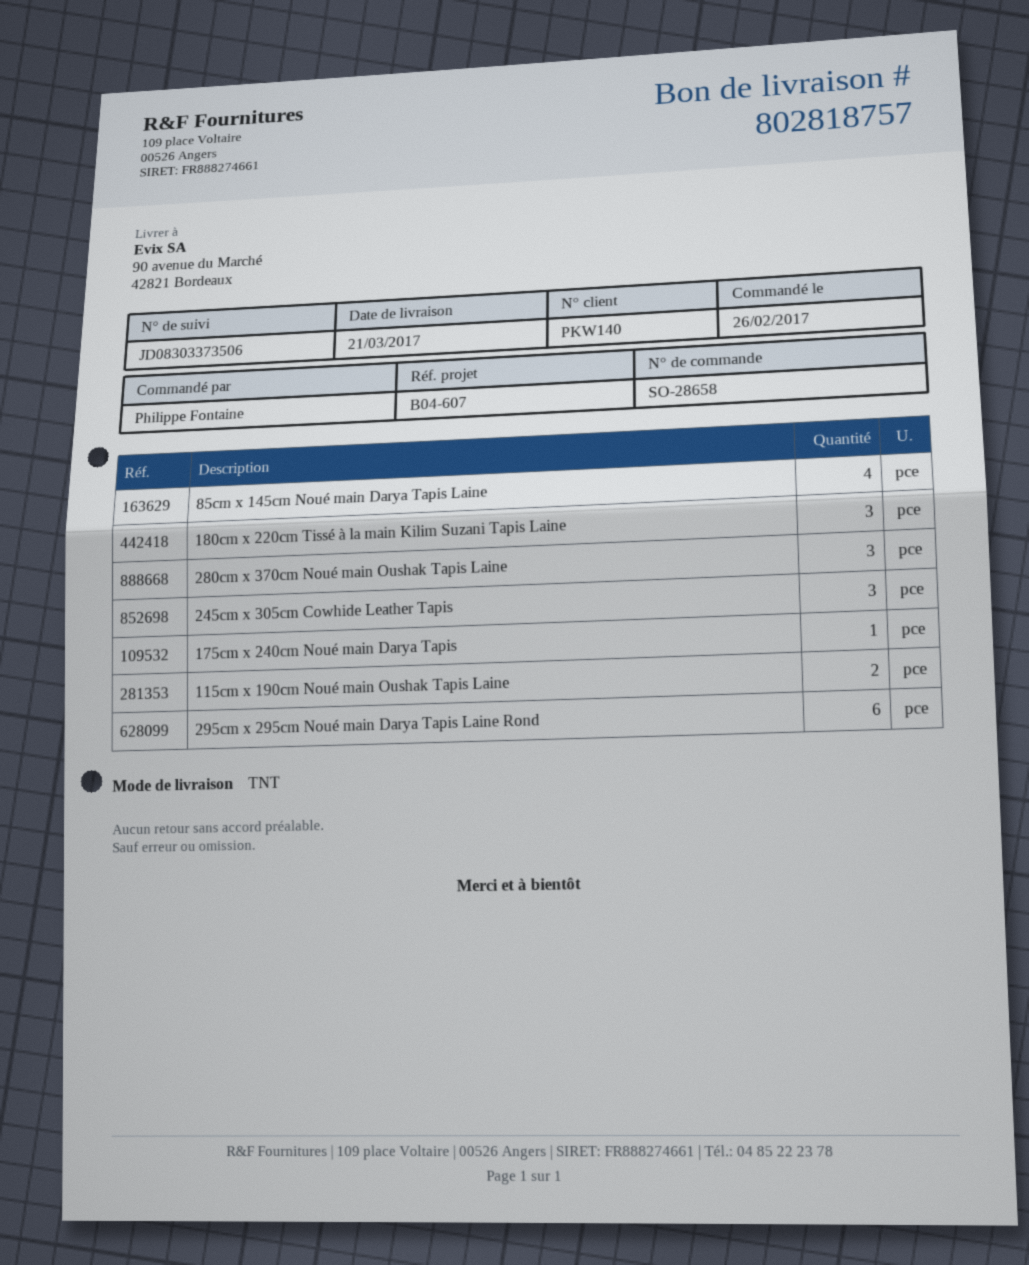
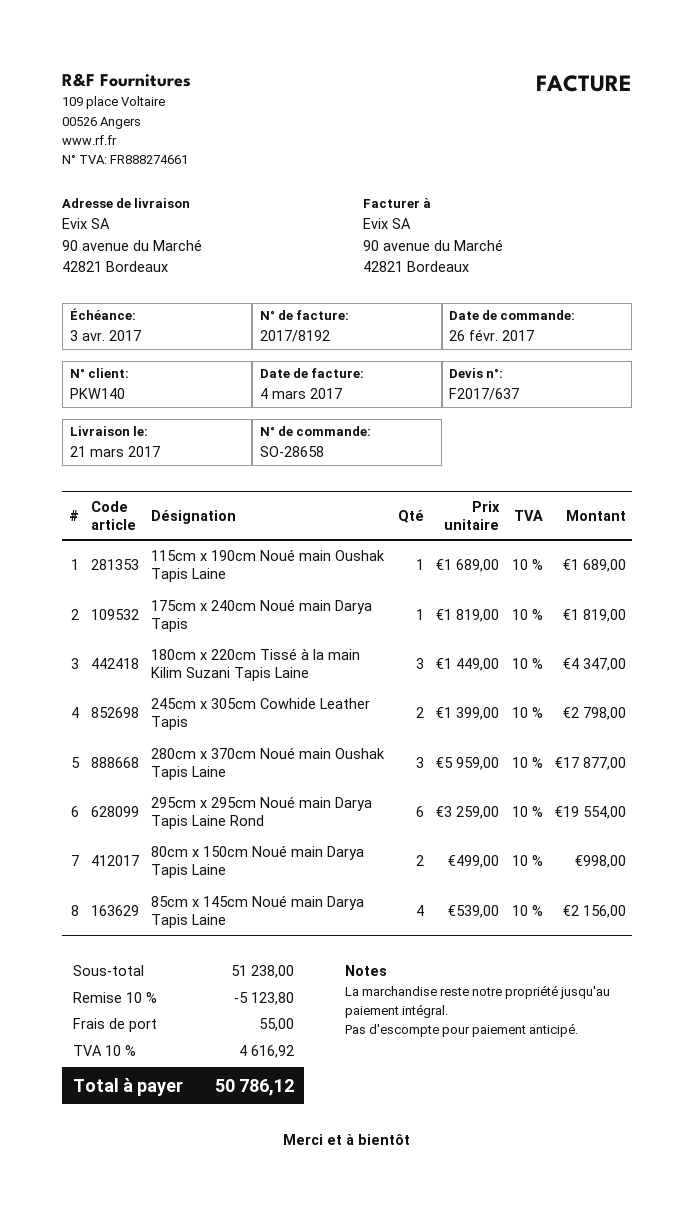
245cm x 305cm Cowhide Leather Tapis: 3 -> 2
115cm x 190cm Noué main Oushak Tapis Laine: 2 -> 1
80cm x 150cm Noué main Darya Tapis Laine: none -> 2

